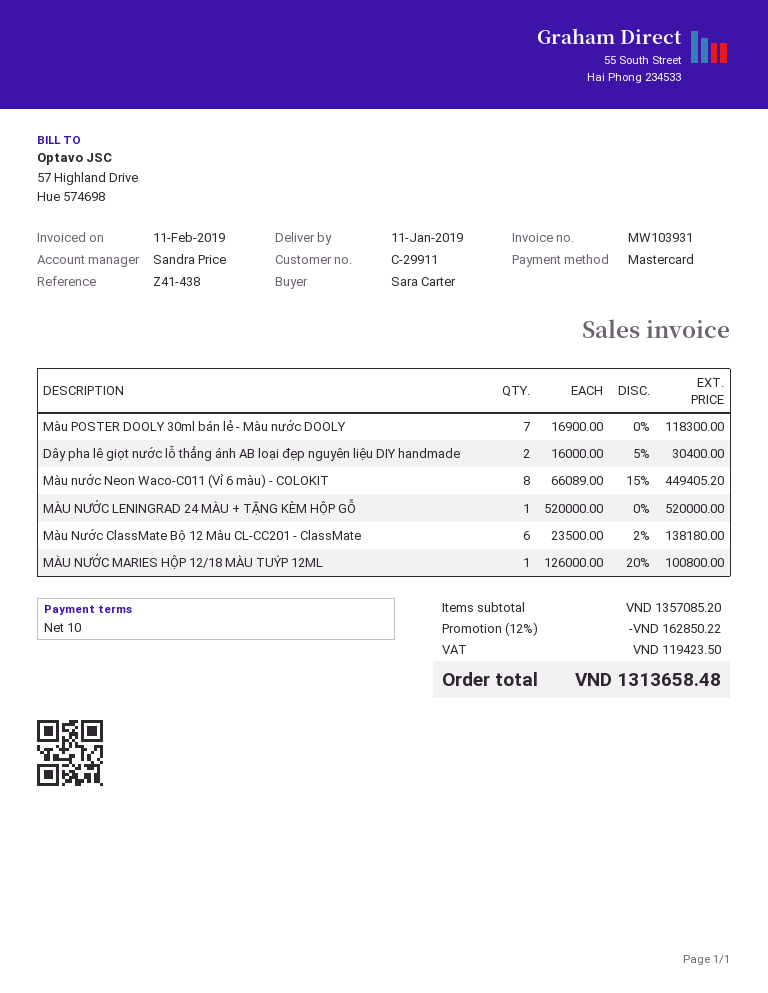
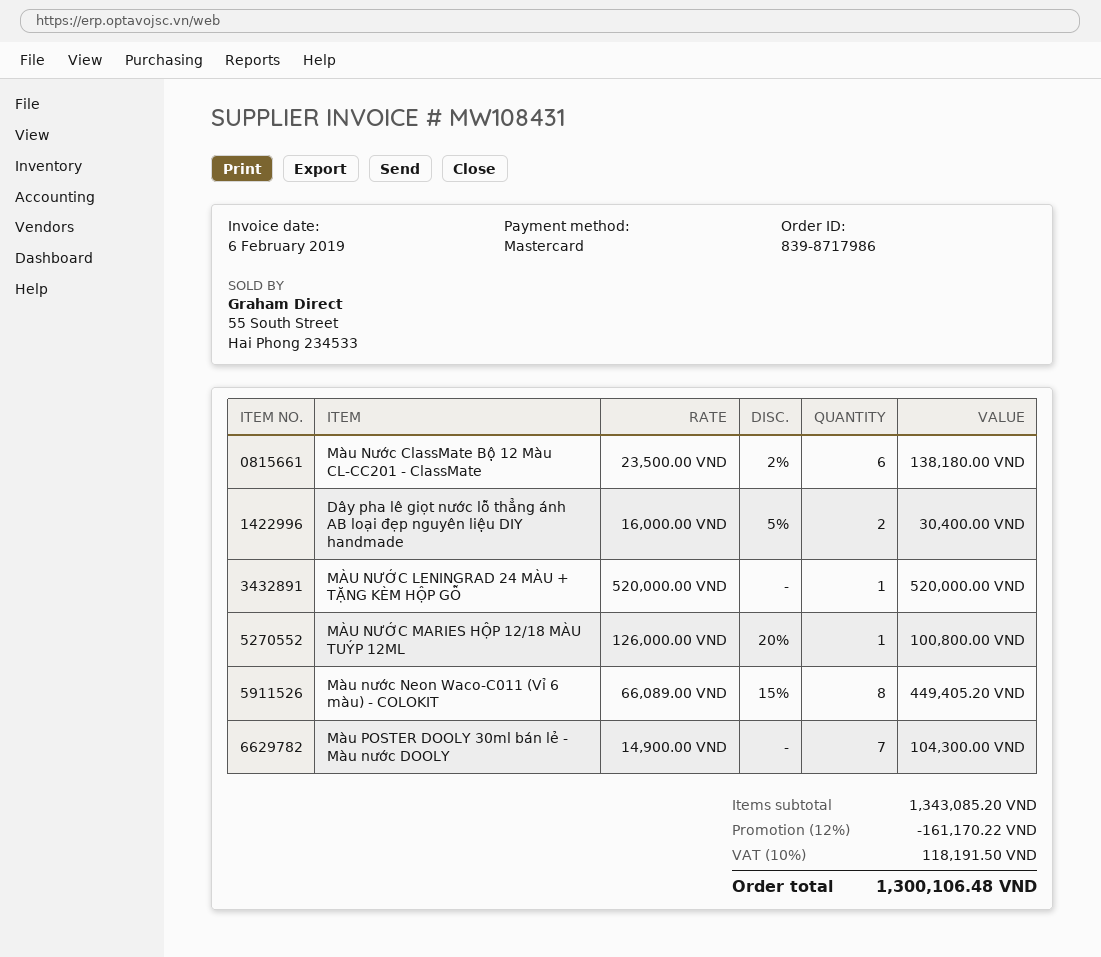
invoice number: MW103931 -> MW108431
invoice date: 2019-02-11 -> 2019-02-06
Màu POSTER DOOLY 30ml bán lẻ - Màu nước DOOLY: 7 x 16900.00 = 118300.00 -> 7 x 14900.00 = 104300.00
subtotal: 1357085.20 -> 1343085.20
discount: 12% = 162850.22 -> 12% = 161170.22
tax: 119423.50 -> 118191.50
total: 1313658.48 -> 1300106.48

